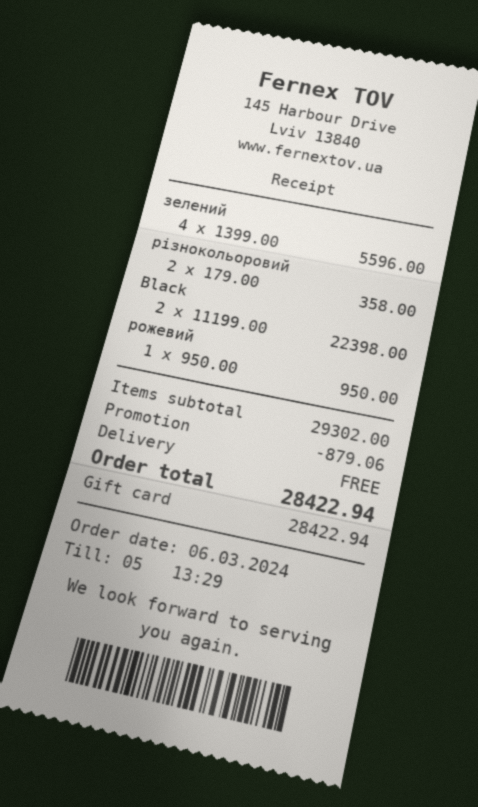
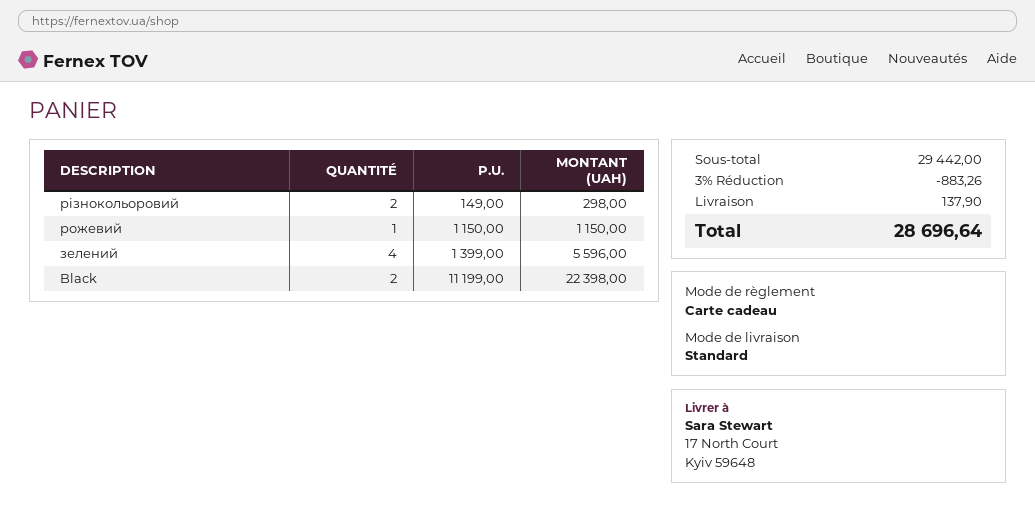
різнокольоровий: 2 x 179.00 = 358.00 -> 2 x 149.00 = 298.00
рожевий: 1 x 950.00 = 950.00 -> 1 x 1150.00 = 1150.00
subtotal: 29302.00 -> 29442.00
discount: 879.06 -> 883.26
shipping: 0.00 -> 137.90
total: 28422.94 -> 28696.64

